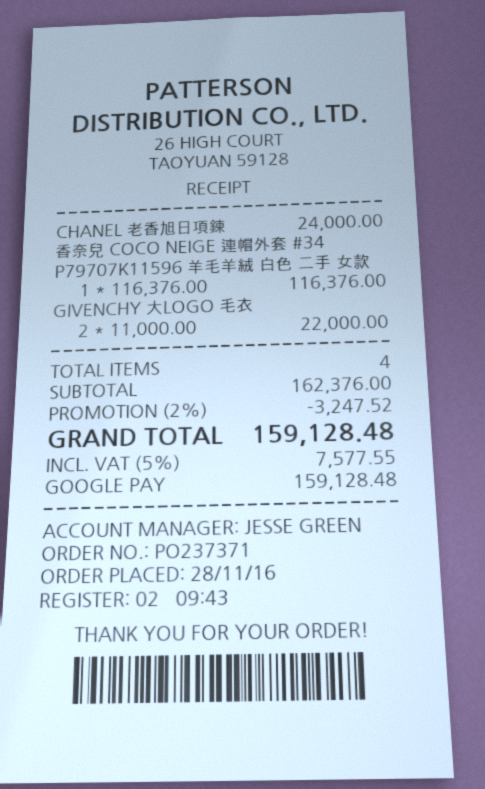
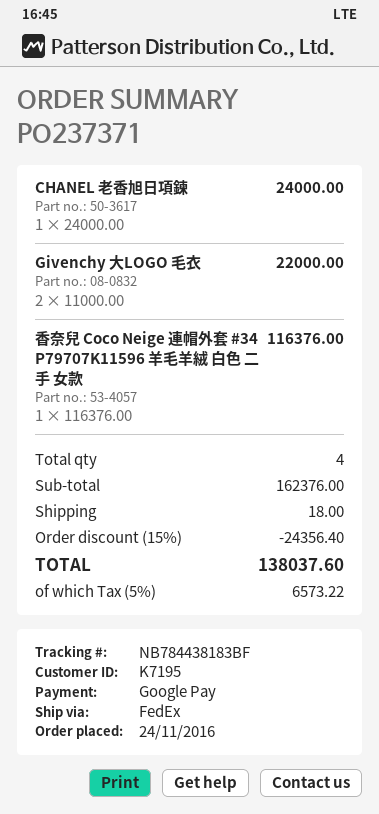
order date: 2016-11-28 -> 2016-11-24
discount: 2% = 3247.52 -> 15% = 24356.40
shipping: none -> 18.00
tax: 5% = 7577.55 -> 5% = 6573.22
total: 159128.48 -> 138037.60

